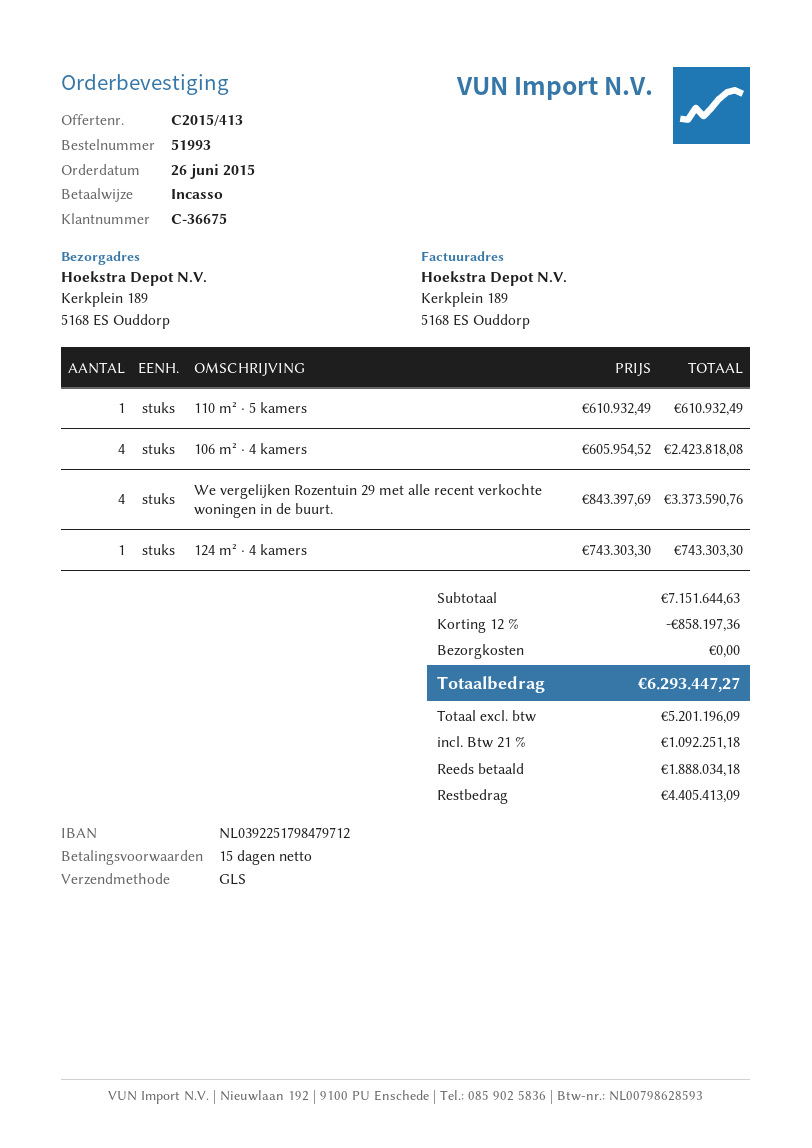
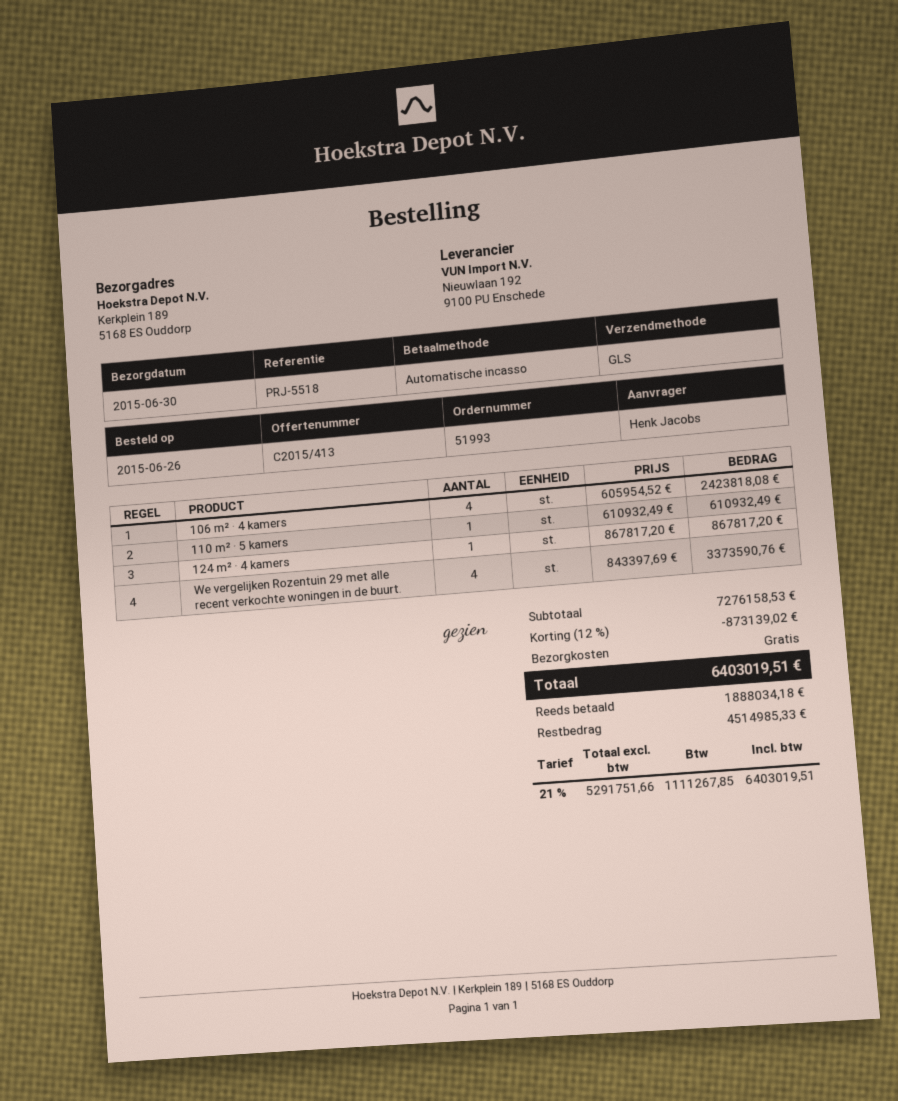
124 m² · 4 kamers: 1 x 743303.30 = 743303.30 -> 1 x 867817.20 = 867817.20
subtotal: 7151644.63 -> 7276158.53
discount: 12% = 858197.36 -> 12% = 873139.02
net: 5201196.09 -> 5291751.66
tax: 21% = 1092251.18 -> 21% = 1111267.85
total: 6293447.27 -> 6403019.51
balance: 4405413.09 -> 4514985.33

